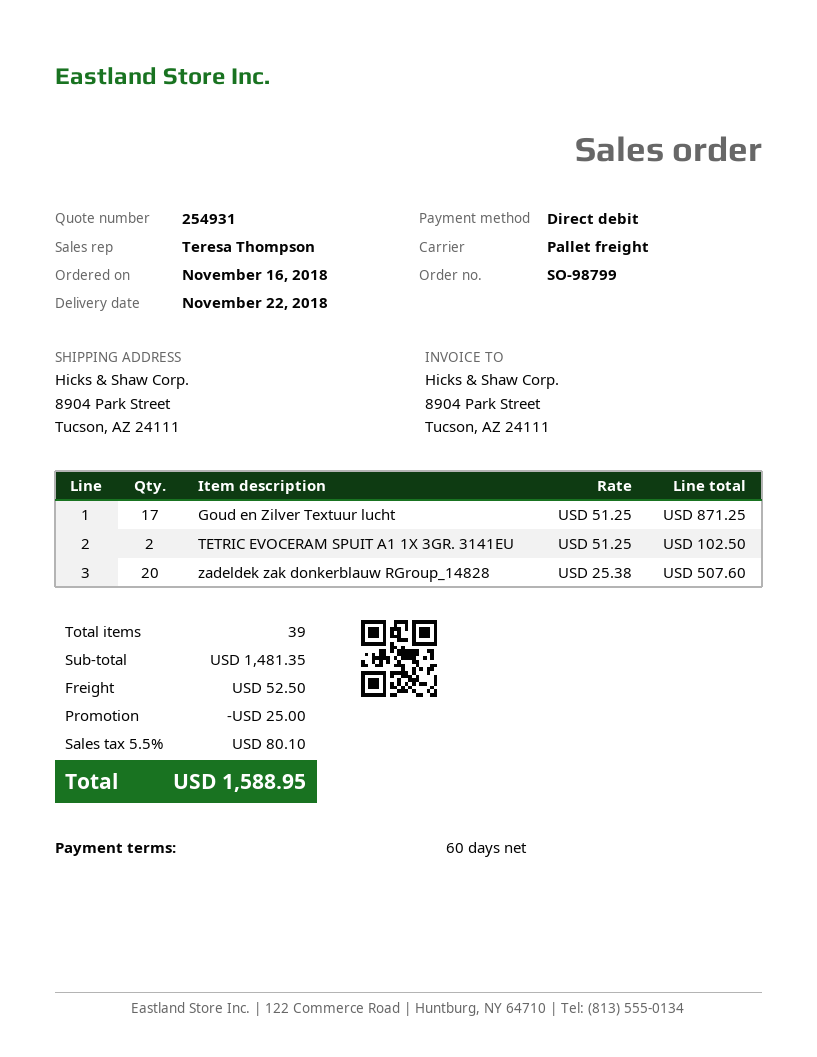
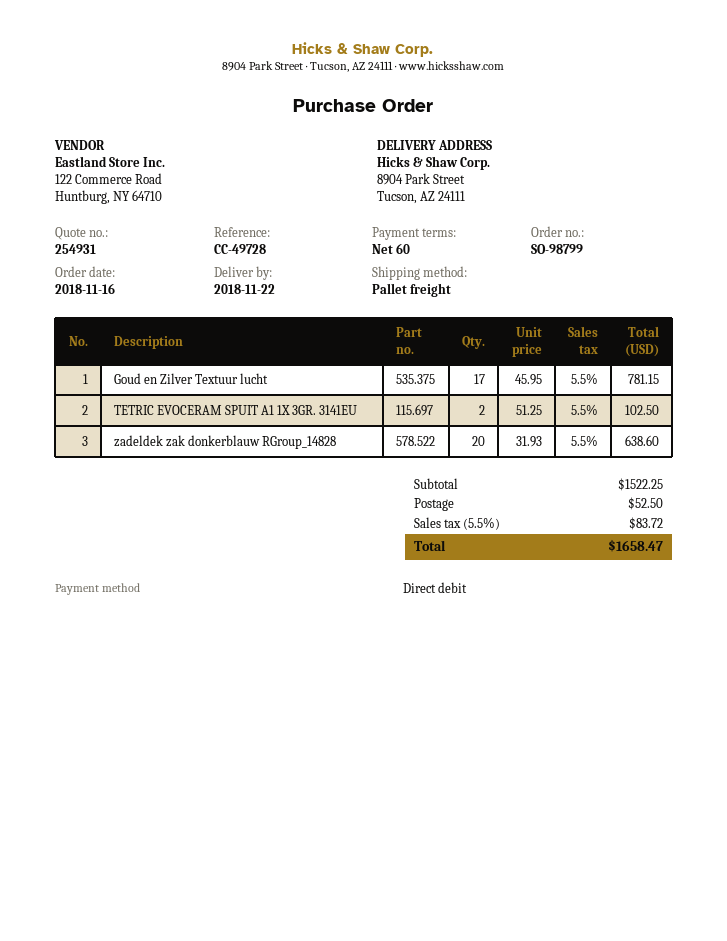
Goud en Zilver Textuur lucht: 17 x 51.25 = 871.25 -> 17 x 45.95 = 781.15
zadeldek zak donkerblauw RGroup_14828: 20 x 25.38 = 507.60 -> 20 x 31.93 = 638.60
subtotal: 1481.35 -> 1522.25
discount: 25.00 -> none
tax: 5.5% = 80.10 -> 5.5% = 83.72
total: 1588.95 -> 1658.47

